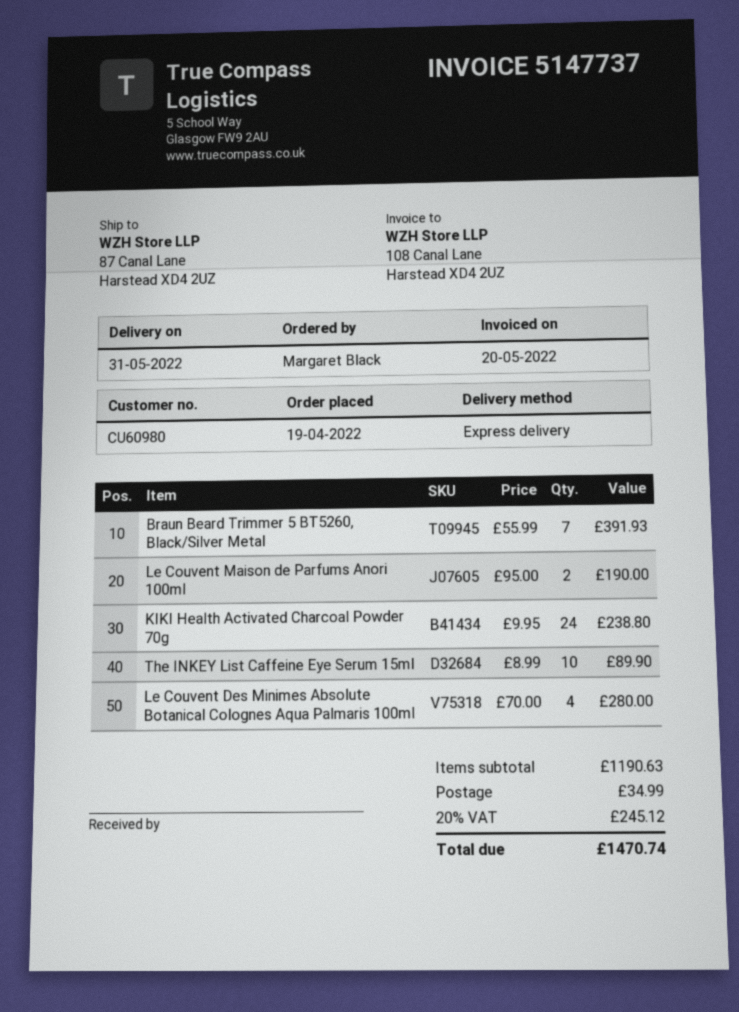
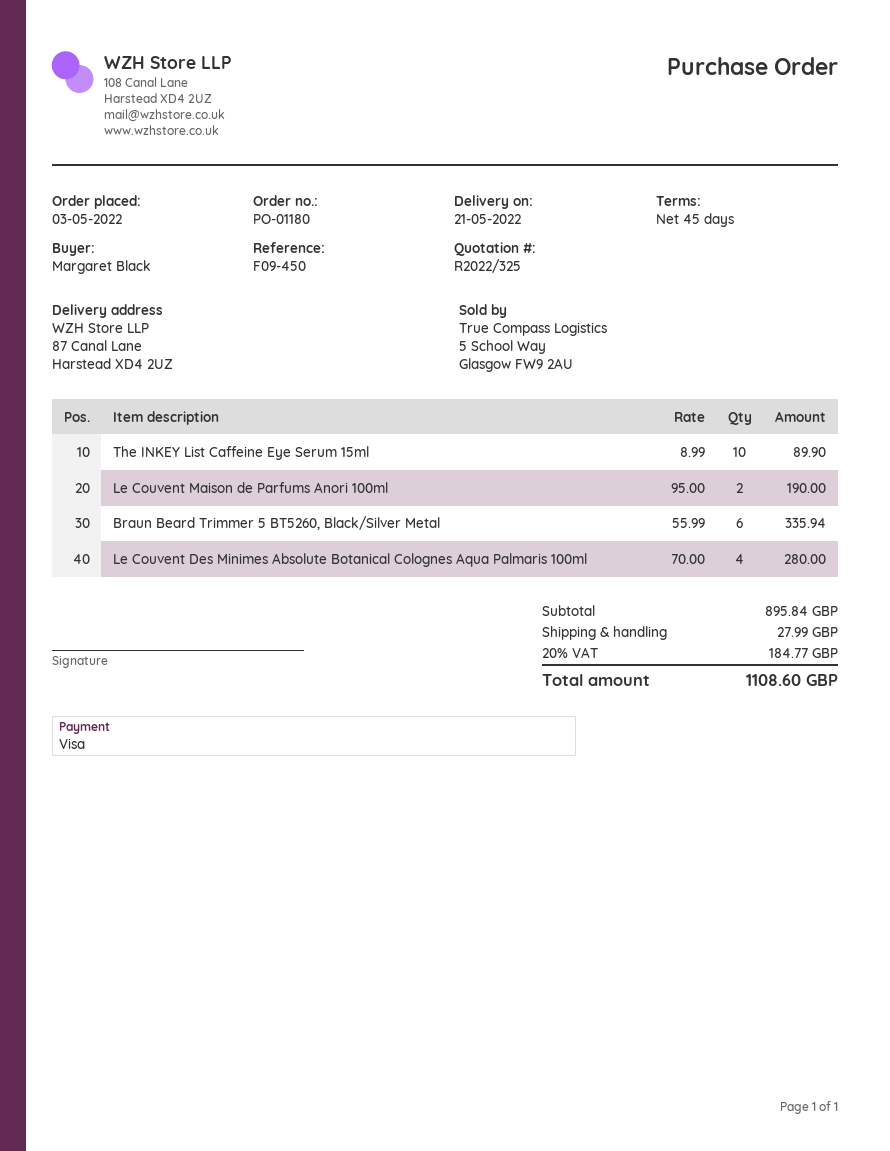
order date: 2022-04-19 -> 2022-05-03
delivery date: 2022-05-31 -> 2022-05-21
Braun Beard Trimmer 5 BT5260, Black/Silver Metal: 7 x 55.99 = 391.93 -> 6 x 55.99 = 335.94
KIKI Health Activated Charcoal Powder 70g: 24 x 9.95 = 238.80 -> none
subtotal: 1190.63 -> 895.84
shipping: 34.99 -> 27.99
tax: 20% = 245.12 -> 20% = 184.77
total: 1470.74 -> 1108.60

